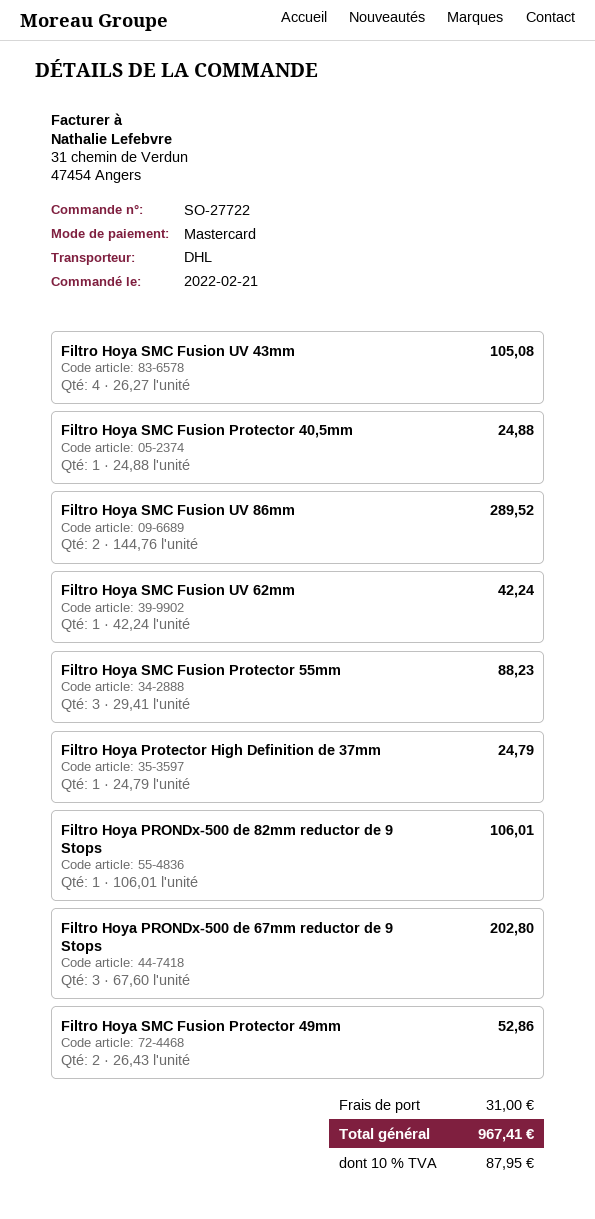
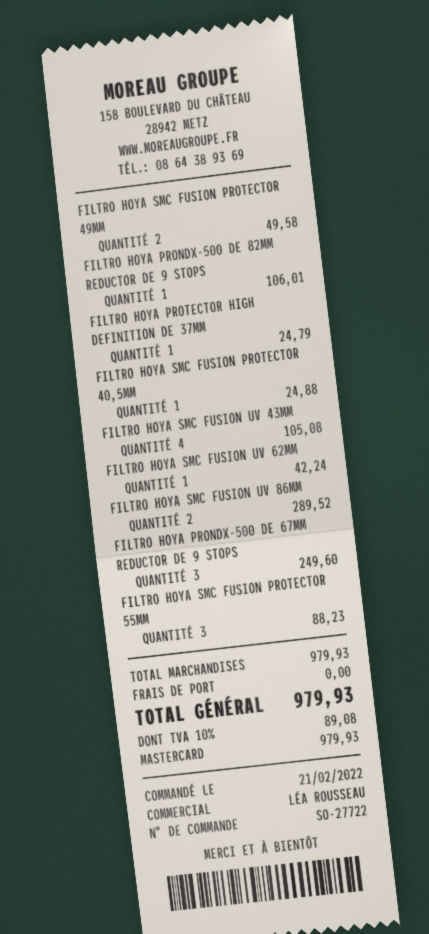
Filtro Hoya PRONDx-500 de 67mm reductor de 9 Stops: 3 for 202.80 -> 3 for 249.60
Filtro Hoya SMC Fusion Protector 49mm: 2 for 52.86 -> 2 for 49.58
shipping: 31.00 -> 0.00
tax: 10% = 87.95 -> 10% = 89.08
total: 967.41 -> 979.93

